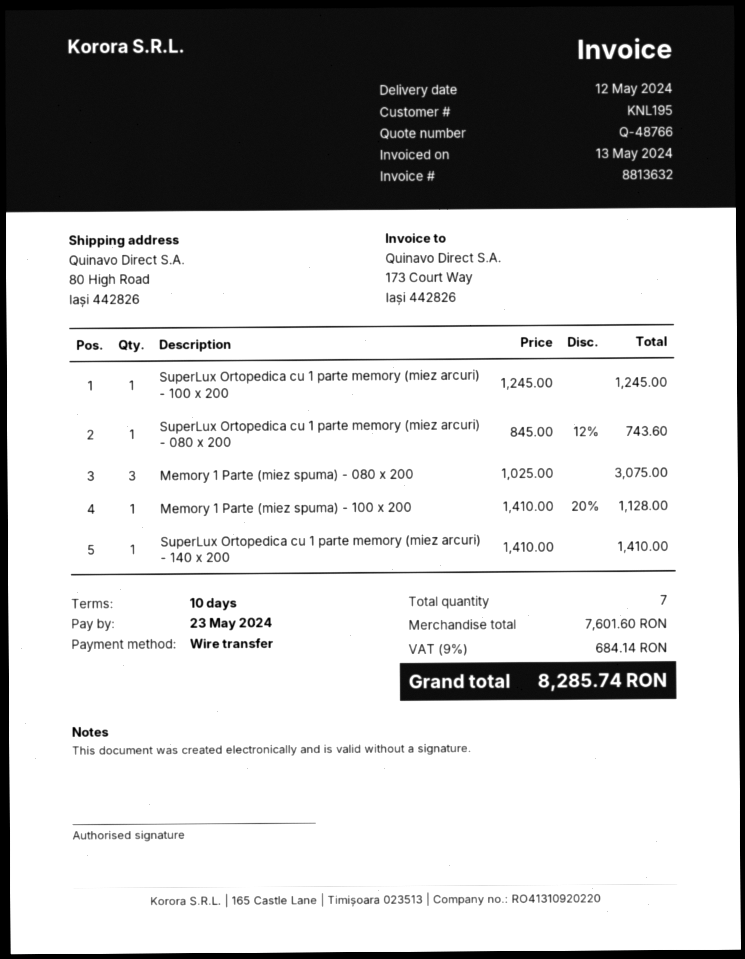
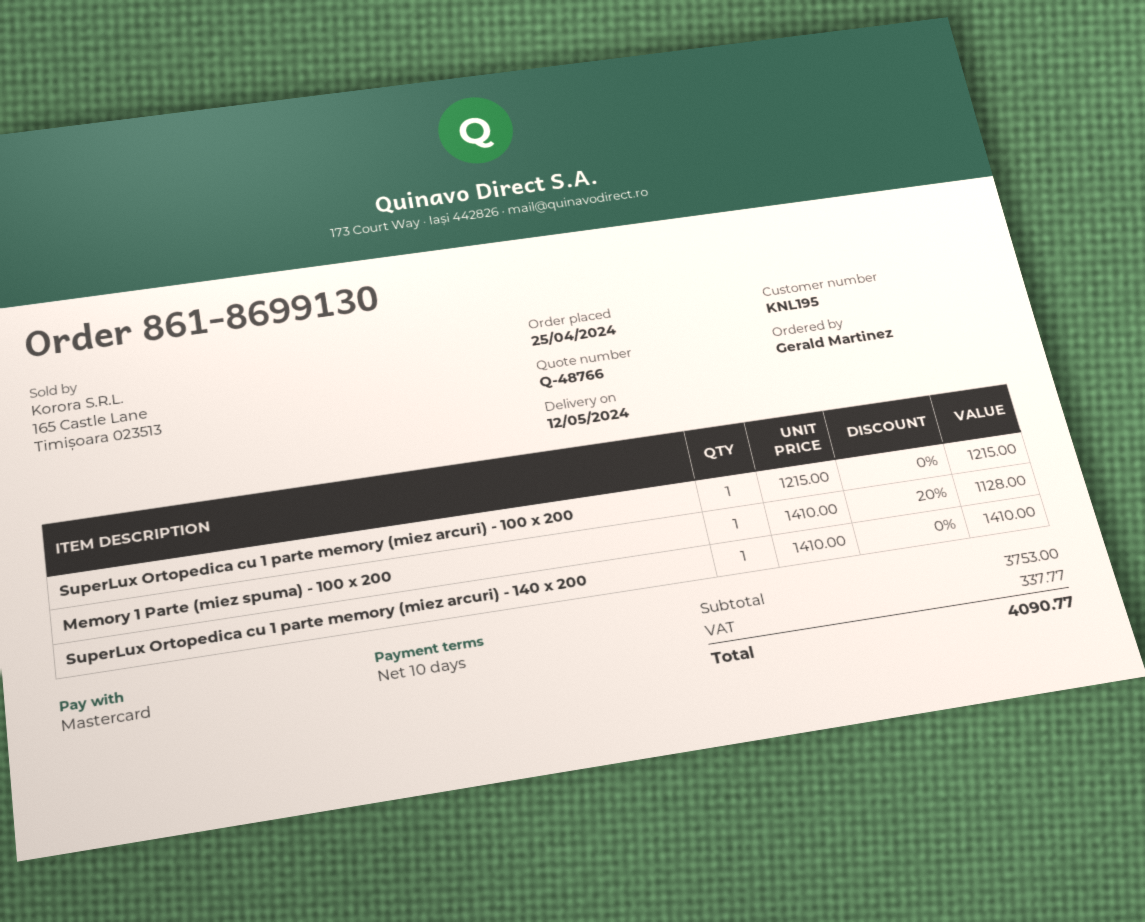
payment method: bank transfer -> Mastercard
SuperLux Ortopedica cu 1 parte memory (miez arcuri) - 100 x 200: 1 x 1245.00 = 1245.00 -> 1 x 1215.00 = 1215.00
SuperLux Ortopedica cu 1 parte memory (miez arcuri) - 080 x 200: 1 x 845.00 - 12% = 743.60 -> none
Memory 1 Parte (miez spuma) - 080 x 200: 3 x 1025.00 = 3075.00 -> none
subtotal: 7601.60 -> 3753.00
tax: 684.14 -> 337.77
total: 8285.74 -> 4090.77

